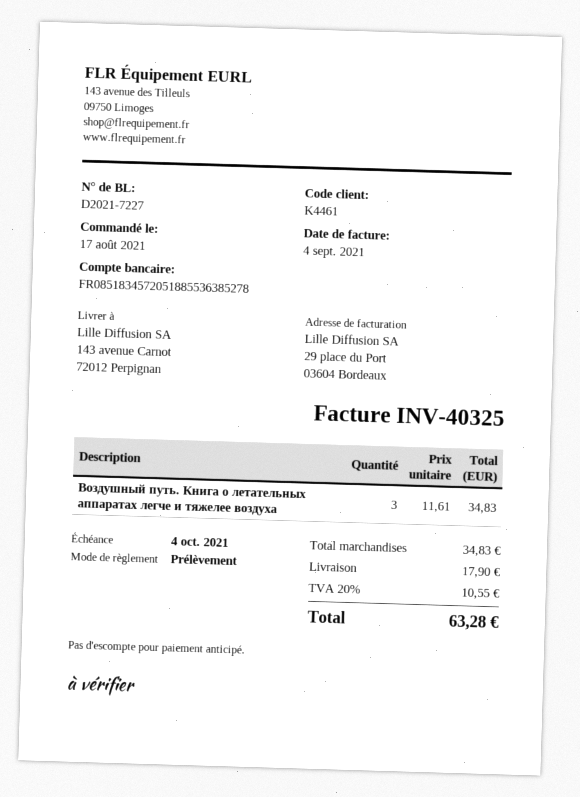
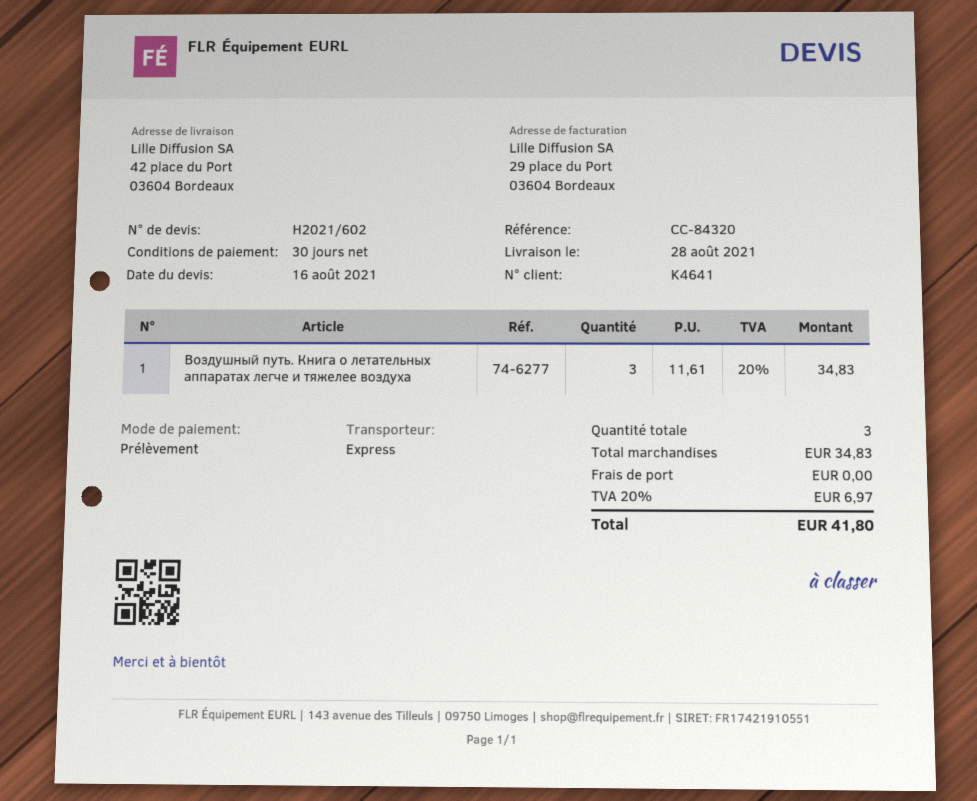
customer number: K4461 -> K4641
ship to: 143 avenue Carnot, 72012 Perpignan -> 42 place du Port, 03604 Bordeaux
shipping: 17.90 -> 0.00
tax: 20% = 10.55 -> 20% = 6.97
total: 63.28 -> 41.80

